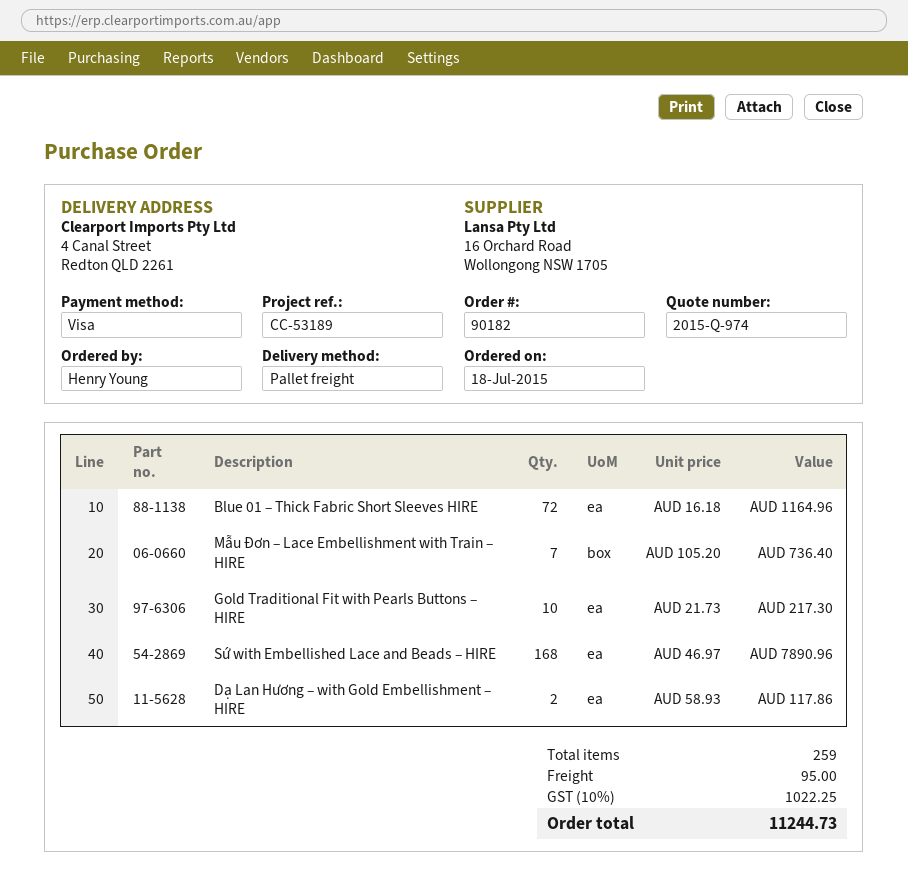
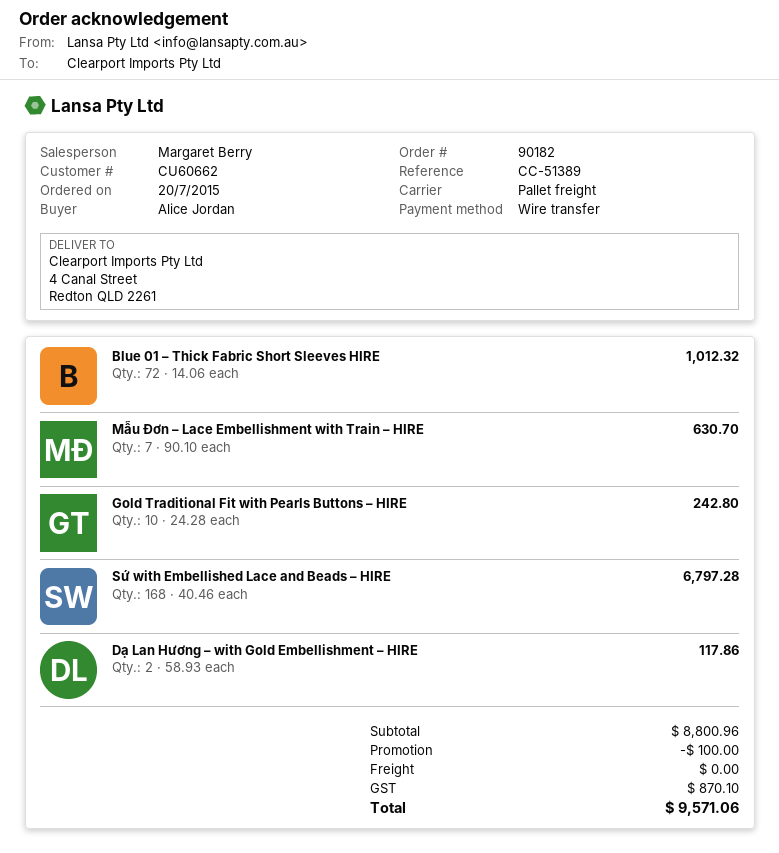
order date: 2015-07-18 -> 2015-07-20
reference: CC-53189 -> CC-51389
ordered by: Henry Young -> Alice Jordan
payment method: Visa -> bank transfer
Blue 01 – Thick Fabric Short Sleeves HIRE: 72 x 16.18 = 1164.96 -> 72 x 14.06 = 1012.32
Mẫu Đơn – Lace Embellishment with Train – HIRE: 7 x 105.20 = 736.40 -> 7 x 90.10 = 630.70
Gold Traditional Fit with Pearls Buttons – HIRE: 10 x 21.73 = 217.30 -> 10 x 24.28 = 242.80
Sứ with Embellished Lace and Beads – HIRE: 168 x 46.97 = 7890.96 -> 168 x 40.46 = 6797.28
discount: none -> 100.00
shipping: 95.00 -> 0.00
tax: 1022.25 -> 870.10
total: 11244.73 -> 9571.06

